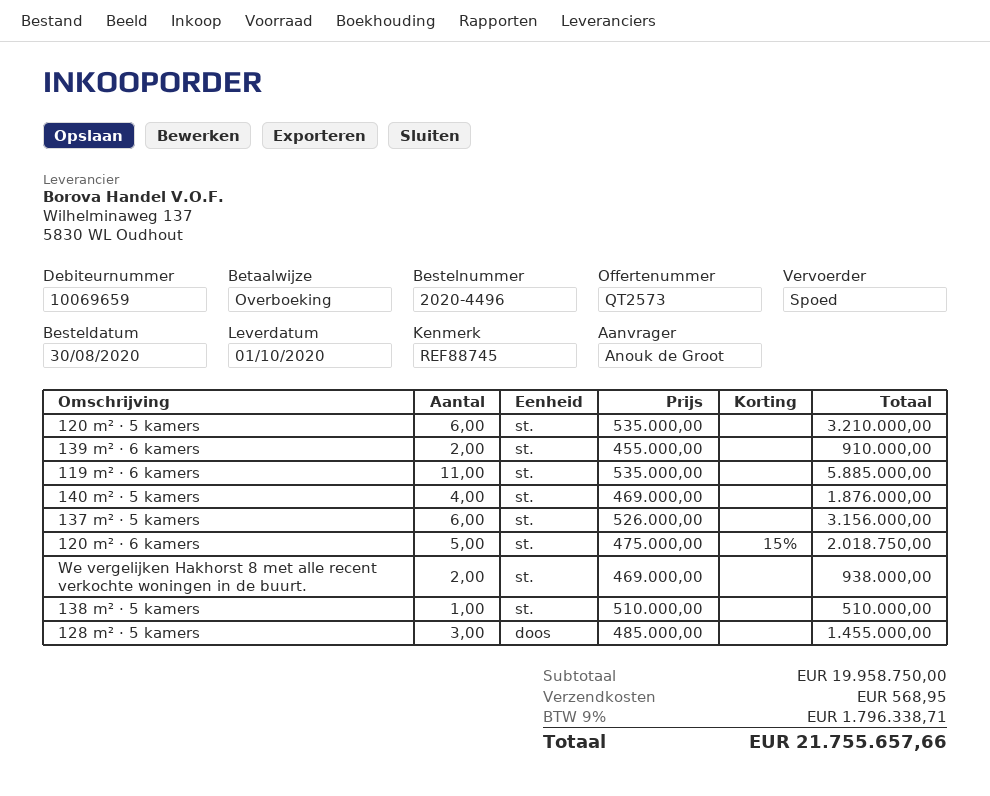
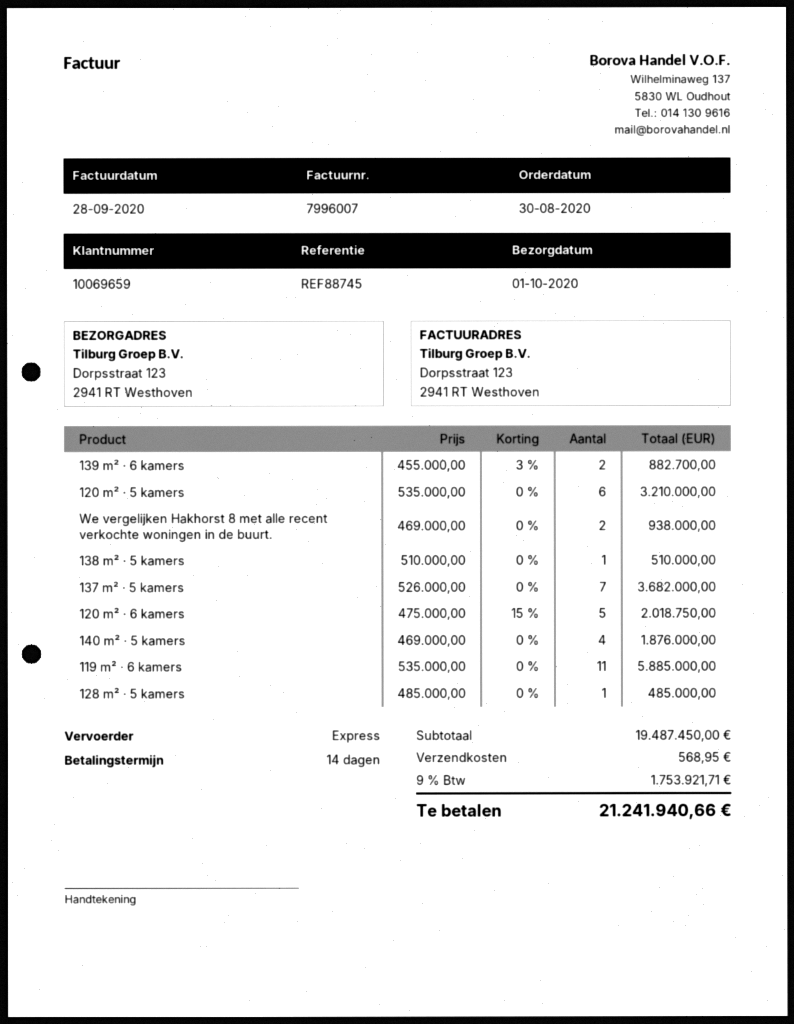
139 m² · 6 kamers: 2 x 455000.00 = 910000.00 -> 2 x 455000.00 - 3% = 882700.00
137 m² · 5 kamers: 6 x 526000.00 = 3156000.00 -> 7 x 526000.00 = 3682000.00
128 m² · 5 kamers: 3 x 485000.00 = 1455000.00 -> 1 x 485000.00 = 485000.00
subtotal: 19958750.00 -> 19487450.00
tax: 9% = 1796338.71 -> 9% = 1753921.71
total: 21755657.66 -> 21241940.66

